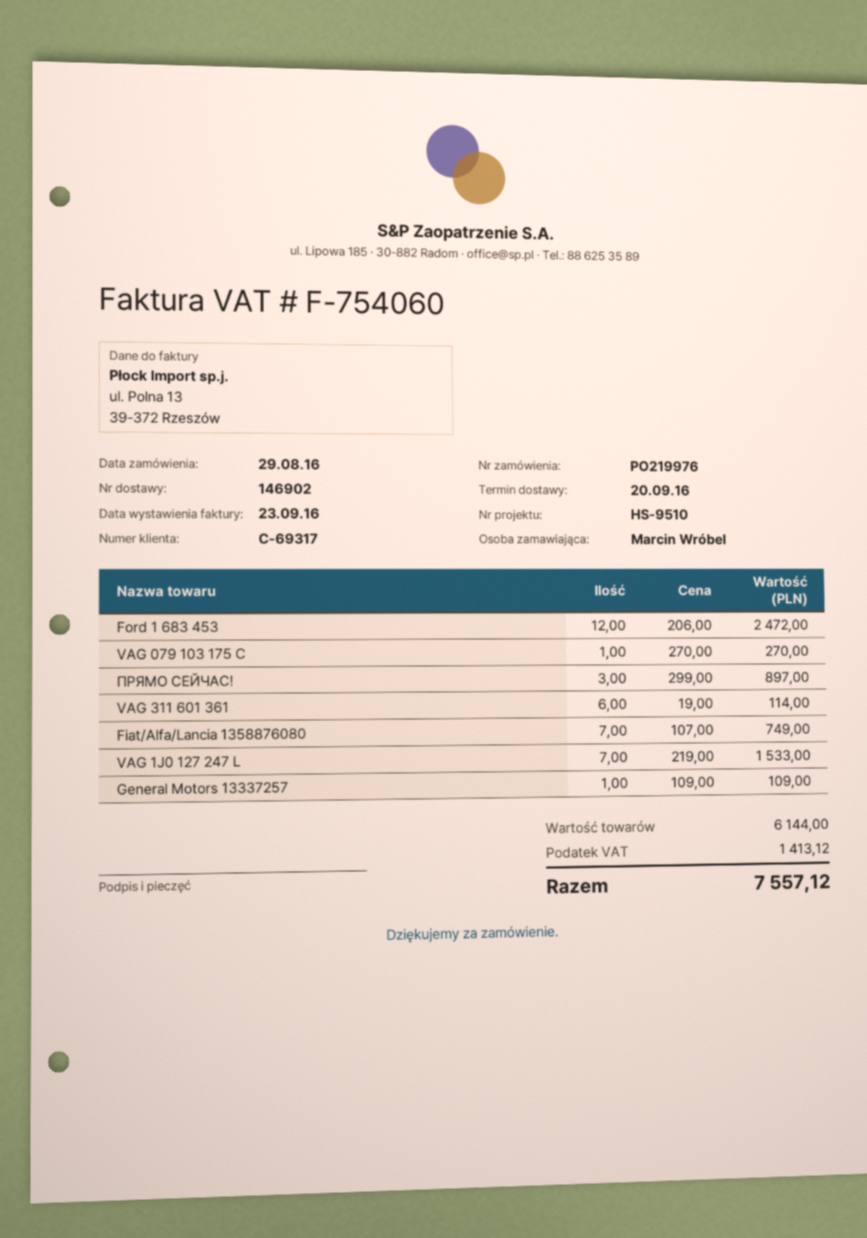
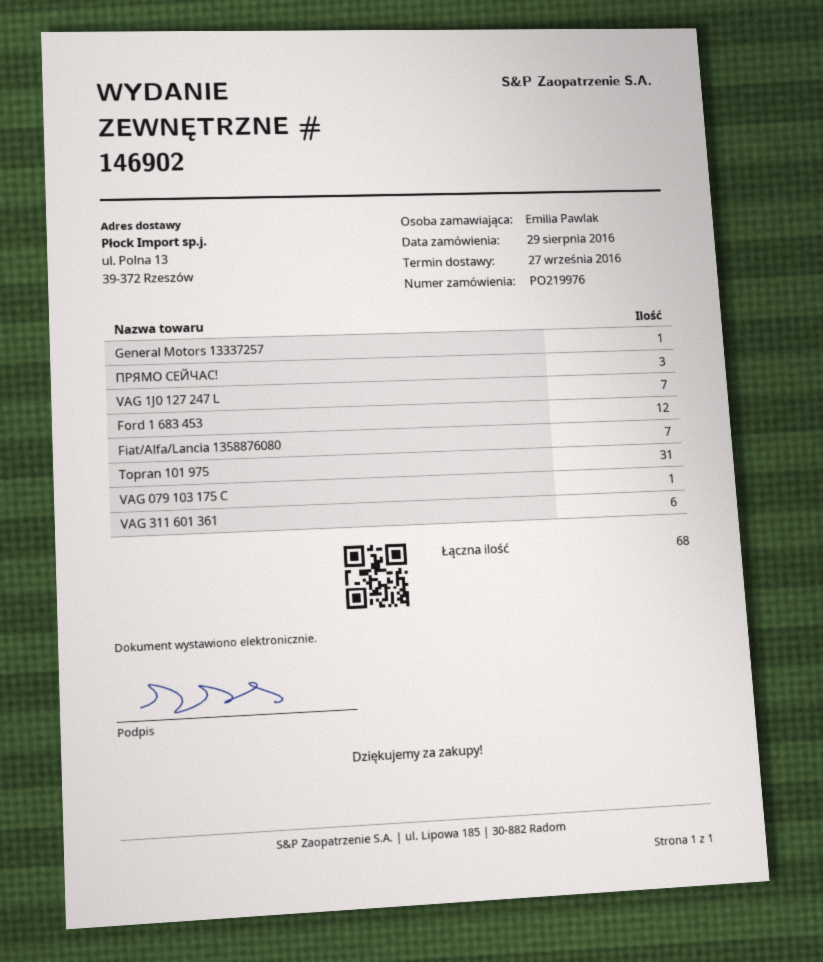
delivery date: 2016-09-20 -> 2016-09-27
ordered by: Marcin Wróbel -> Emilia Pawlak
Topran 101 975: none -> 31

